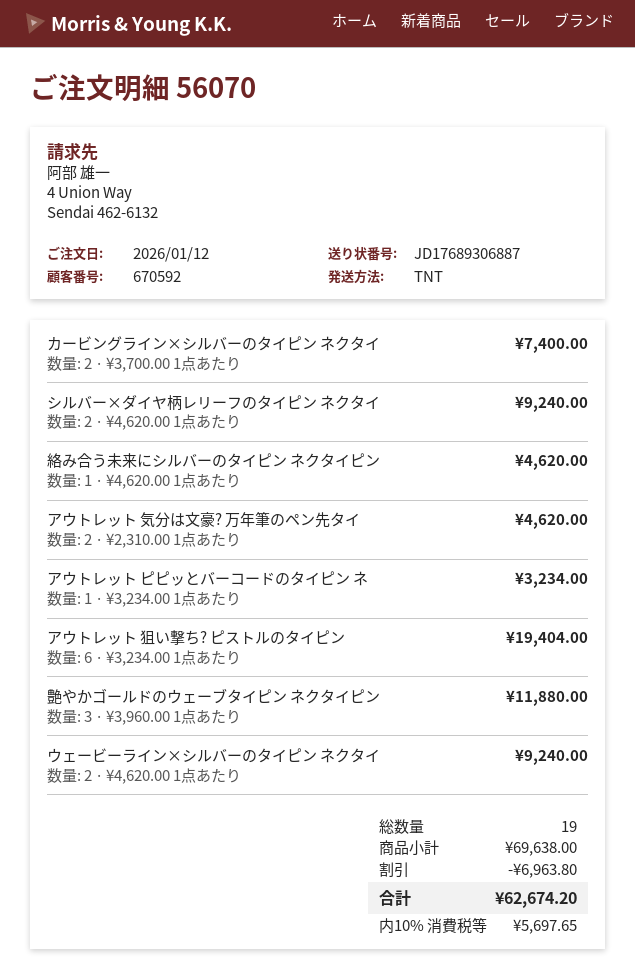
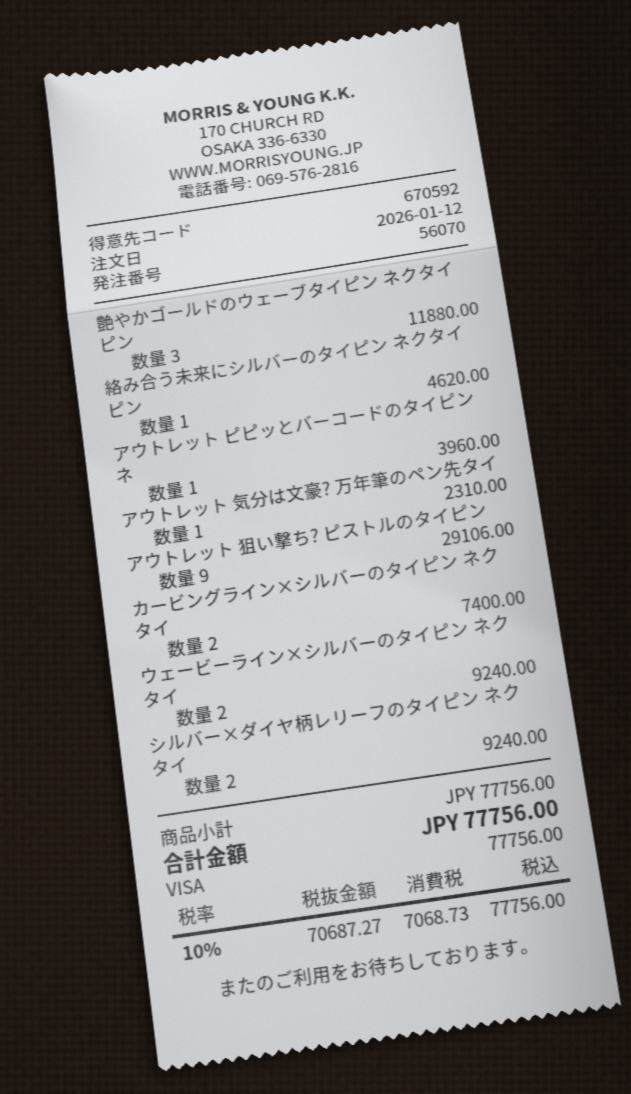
アウトレット 気分は文豪? 万年筆のペン先タイ: 2 for 4620.00 -> 1 for 2310.00
アウトレット ピピッとバーコードのタイピン ネ: 1 for 3234.00 -> 1 for 3960.00
アウトレット 狙い撃ち? ピストルのタイピン: 6 for 19404.00 -> 9 for 29106.00
subtotal: 69638.00 -> 77756.00
discount: 6963.80 -> none
tax: 10% = 5697.65 -> 10% = 7068.73
total: 62674.20 -> 77756.00

